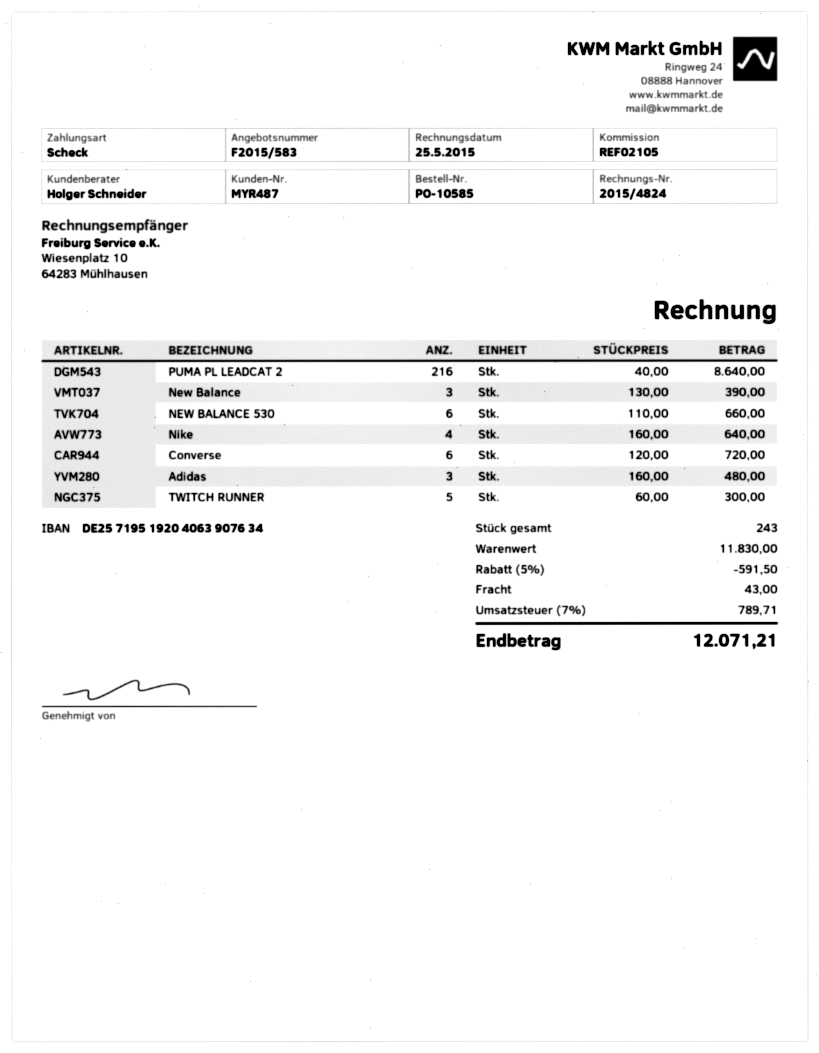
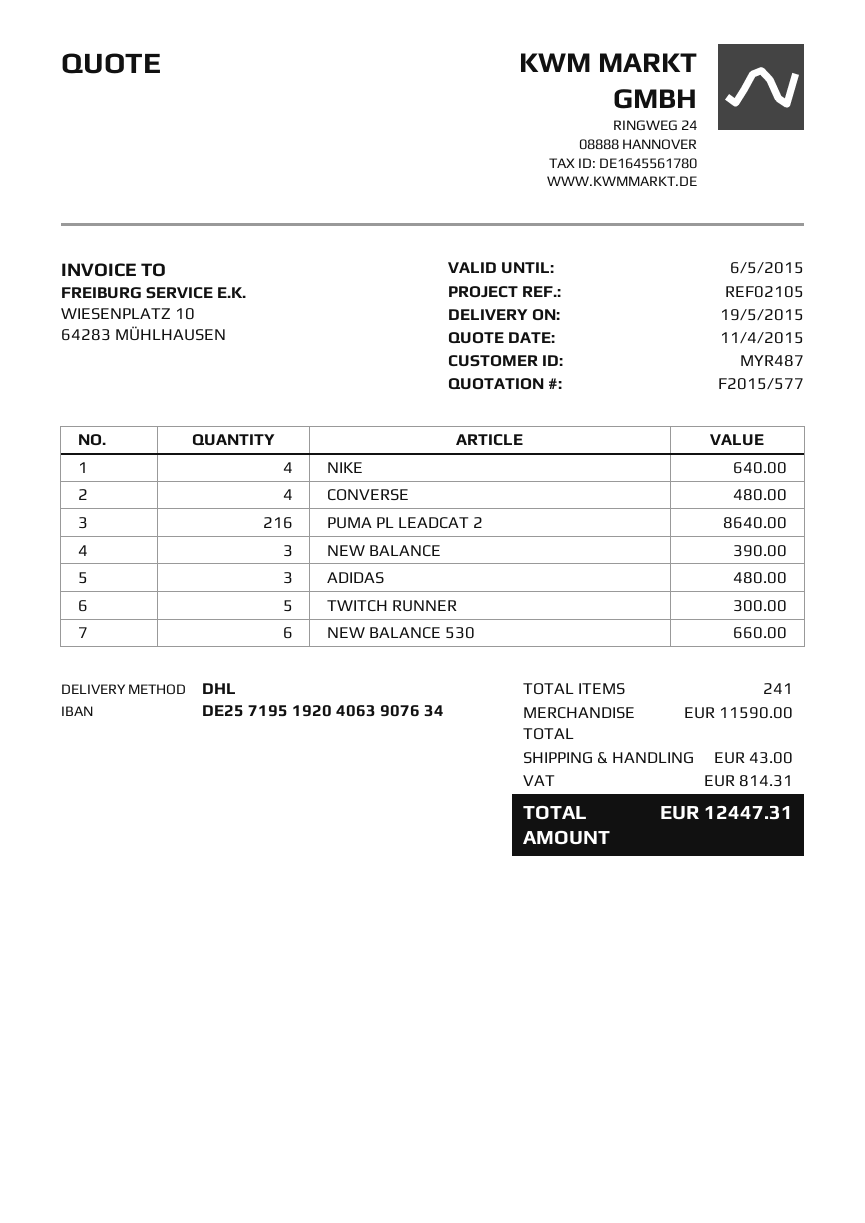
quote number: F2015/583 -> F2015/577
Converse: 6 for 720.00 -> 4 for 480.00
total quantity: 243 -> 241
subtotal: 11830.00 -> 11590.00
discount: 5% = 591.50 -> none
tax: 789.71 -> 814.31
total: 12071.21 -> 12447.31

